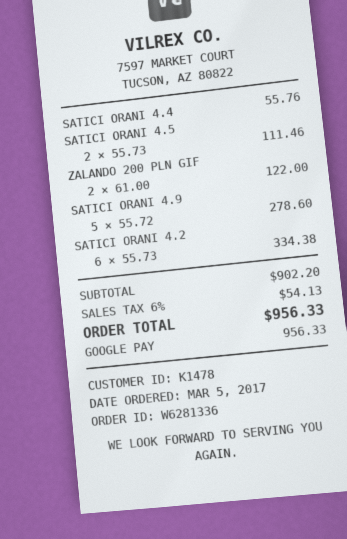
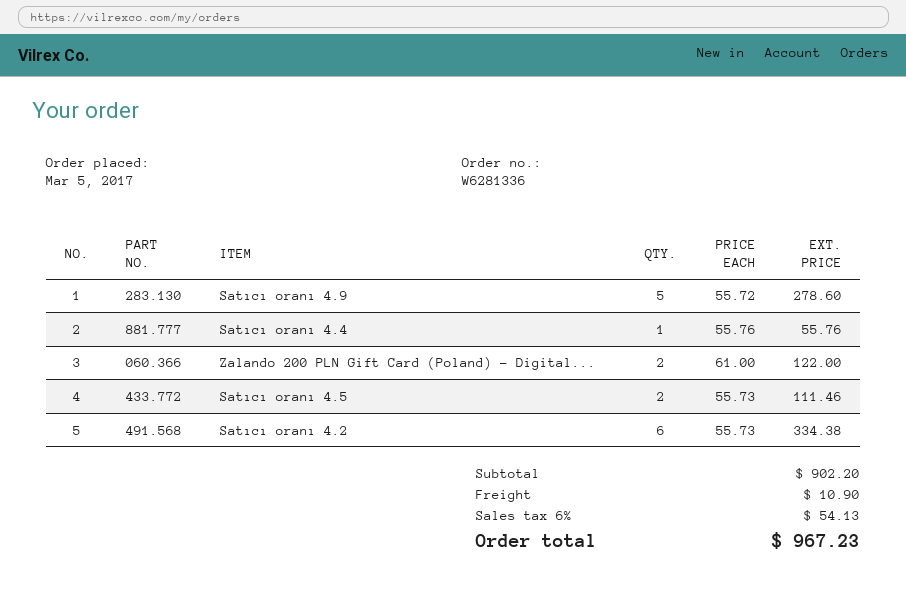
shipping: none -> 10.90
total: 956.33 -> 967.23

